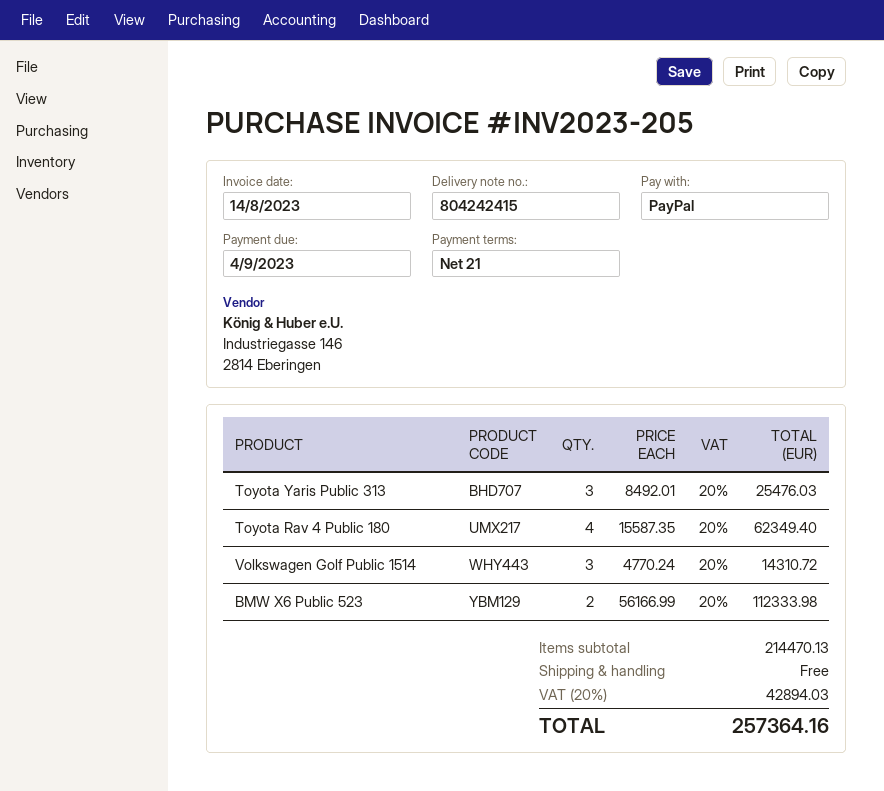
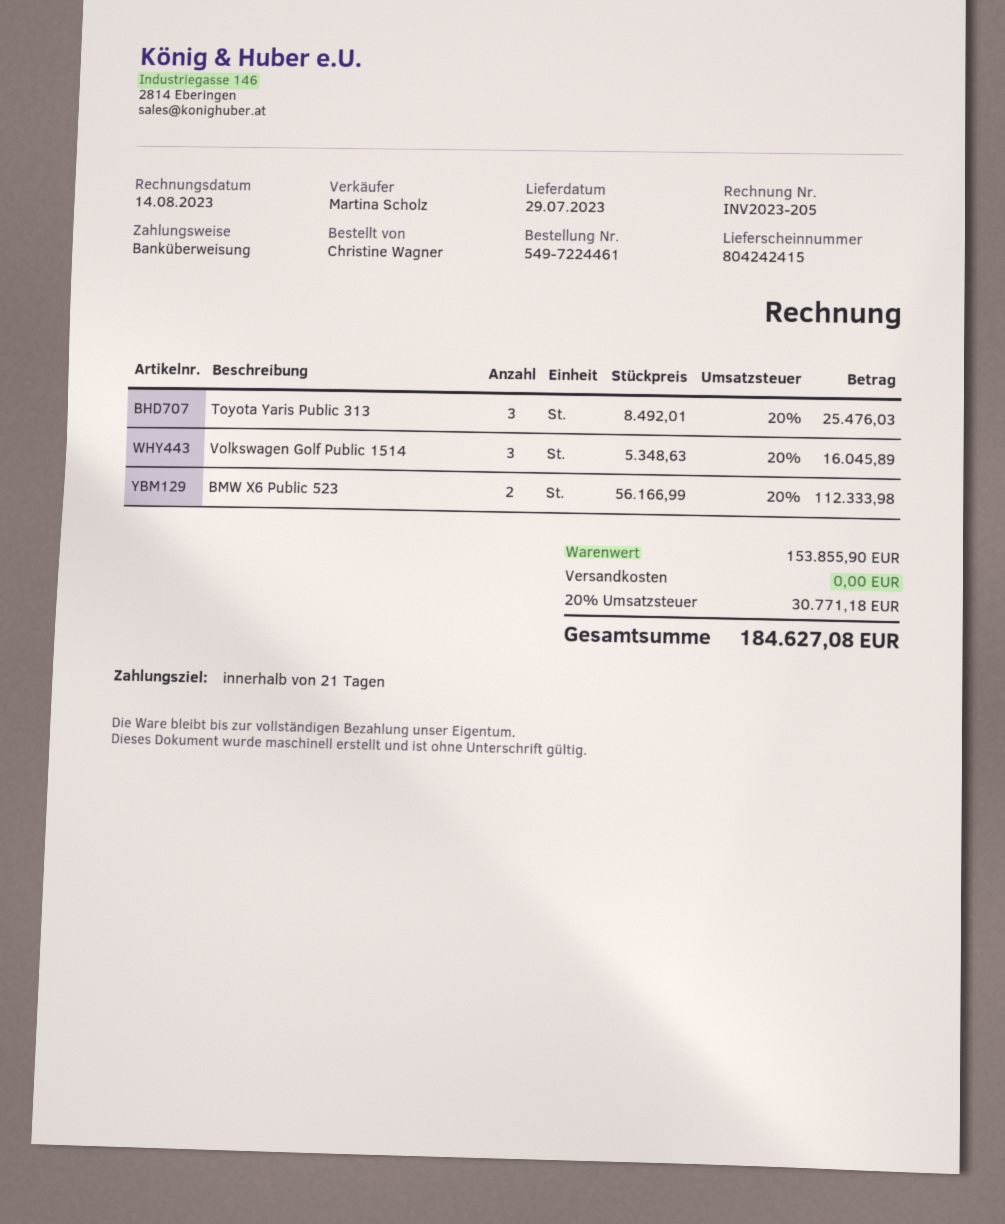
payment method: PayPal -> bank transfer
Toyota Rav 4 Public 180: 4 x 15587.35 = 62349.40 -> none
Volkswagen Golf Public 1514: 3 x 4770.24 = 14310.72 -> 3 x 5348.63 = 16045.89
subtotal: 214470.13 -> 153855.90
tax: 20% = 42894.03 -> 20% = 30771.18
total: 257364.16 -> 184627.08

